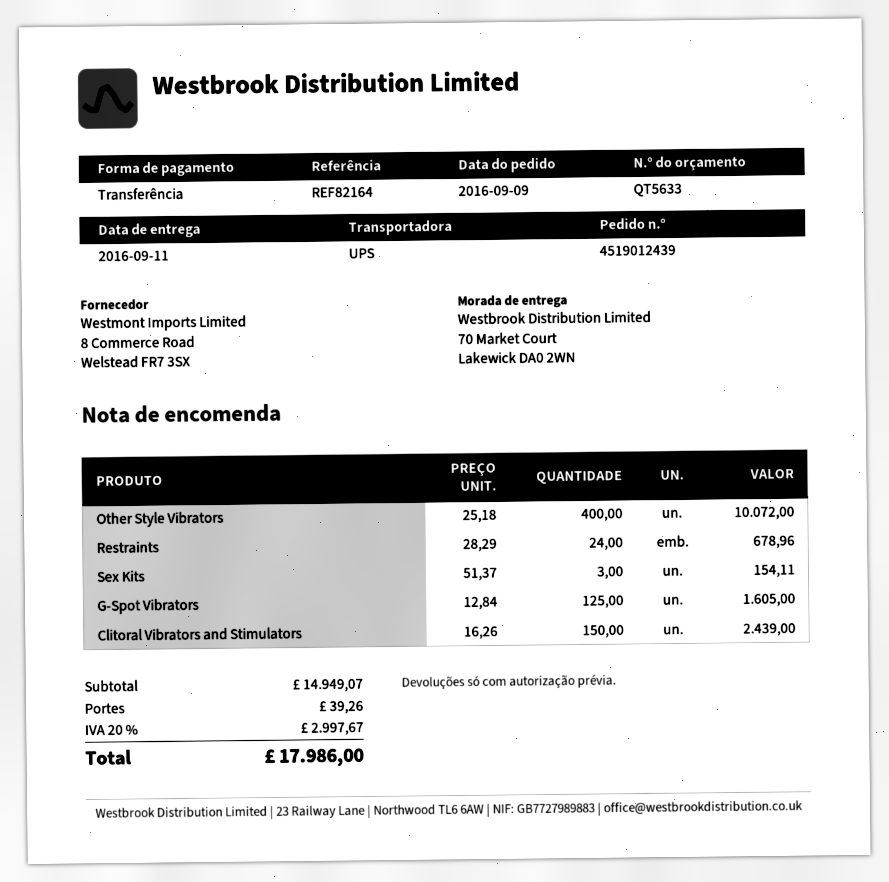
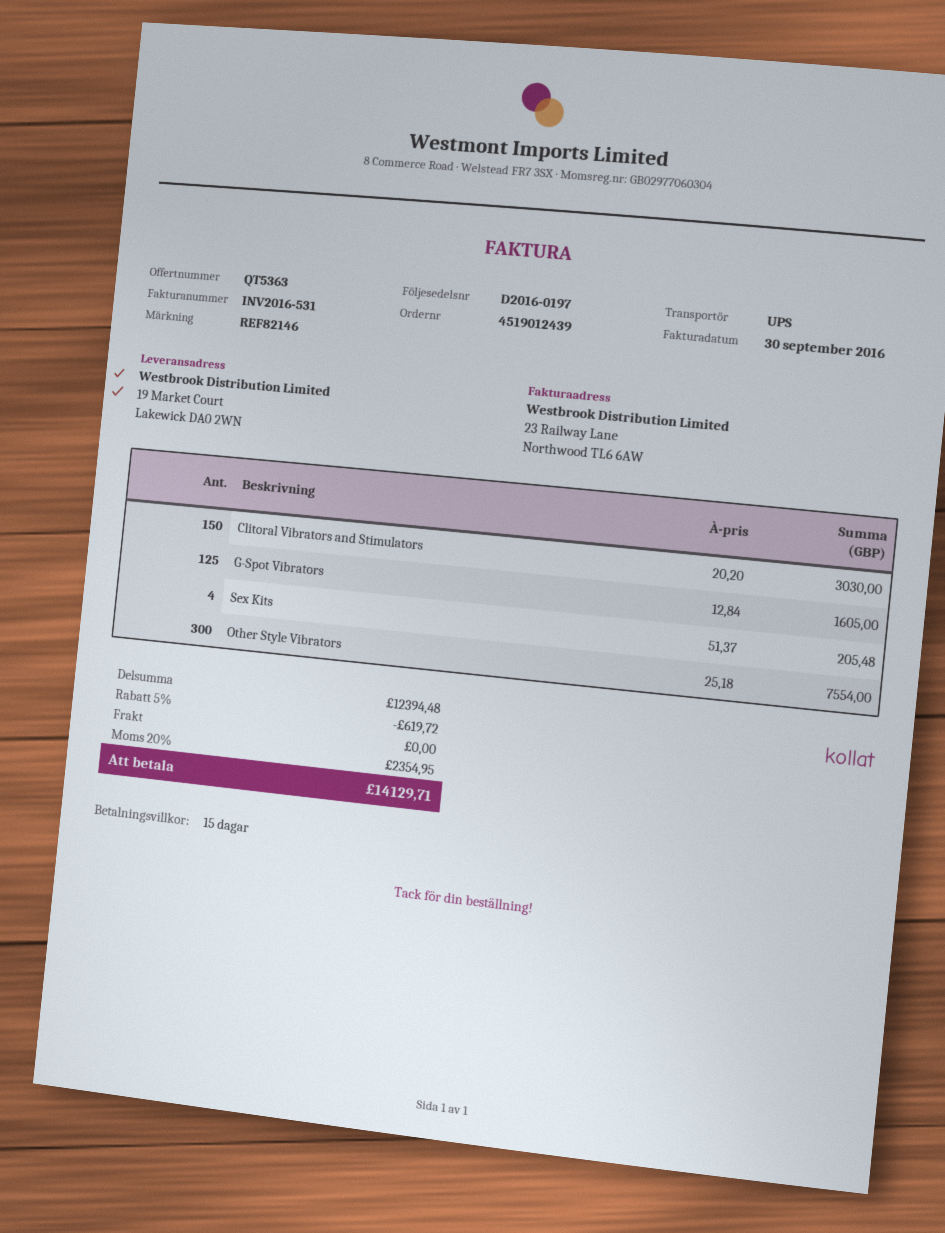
quote number: QT5633 -> QT5363
reference: REF82164 -> REF82146
ship to: 70 Market Court, Lakewick DA0 2WN -> 19 Market Court, Lakewick DA0 2WN
Other Style Vibrators: 400 x 25.18 = 10072.00 -> 300 x 25.18 = 7554.00
Restraints: 24 x 28.29 = 678.96 -> none
Sex Kits: 3 x 51.37 = 154.11 -> 4 x 51.37 = 205.48
Clitoral Vibrators and Stimulators: 150 x 16.26 = 2439.00 -> 150 x 20.20 = 3030.00
subtotal: 14949.07 -> 12394.48
discount: none -> 5% = 619.72
shipping: 39.26 -> 0.00
tax: 20% = 2997.67 -> 20% = 2354.95
total: 17986.00 -> 14129.71

